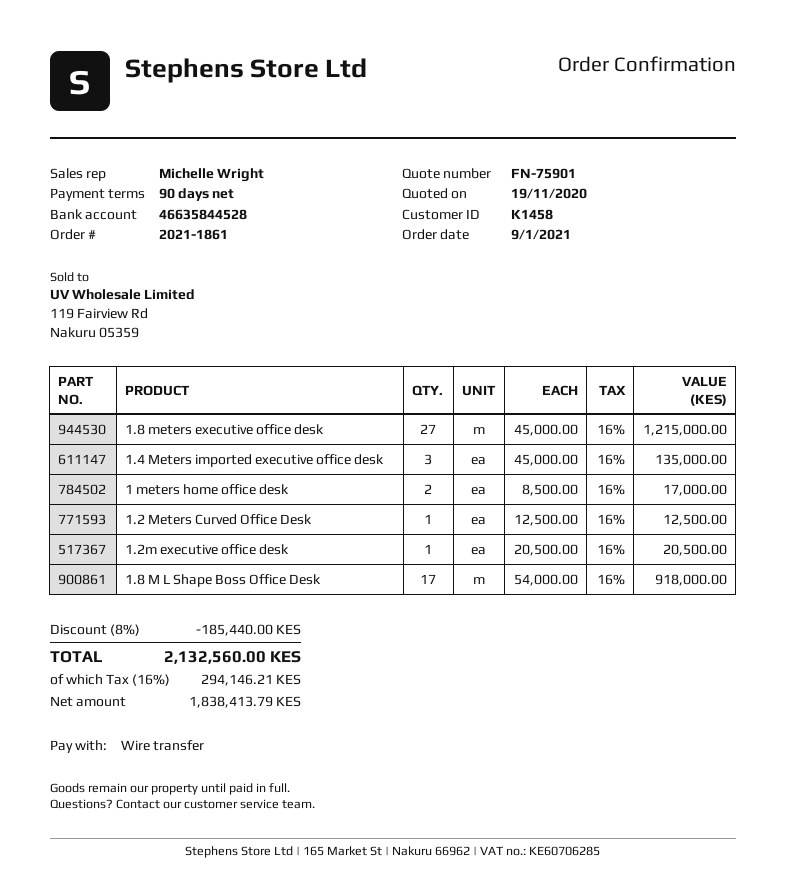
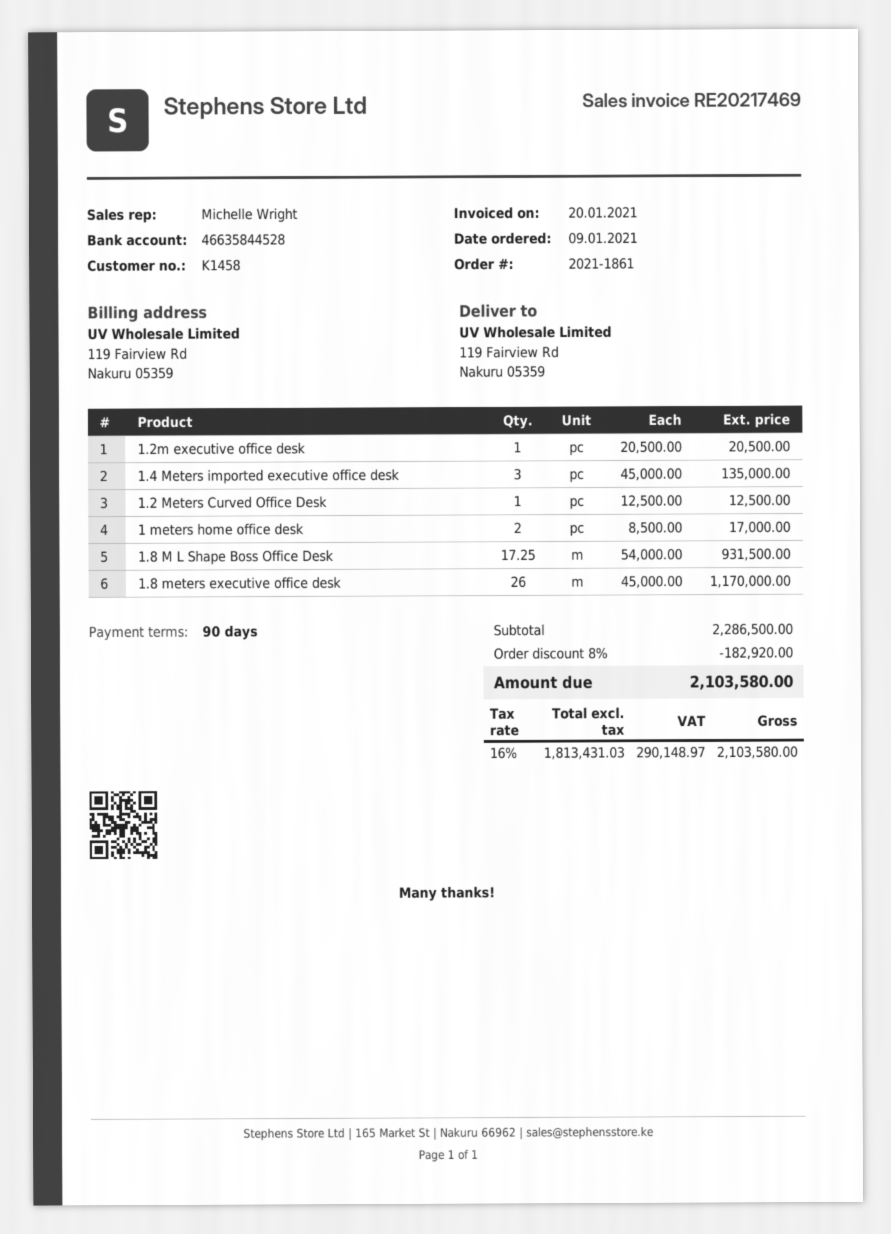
1.8 meters executive office desk: 27 x 45000.00 = 1215000.00 -> 26 x 45000.00 = 1170000.00
1.8 M L Shape Boss Office Desk: 17 x 54000.00 = 918000.00 -> 17.25 x 54000.00 = 931500.00
discount: 8% = 185440.00 -> 8% = 182920.00
net: 1838413.79 -> 1813431.03
tax: 16% = 294146.21 -> 16% = 290148.97
total: 2132560.00 -> 2103580.00

